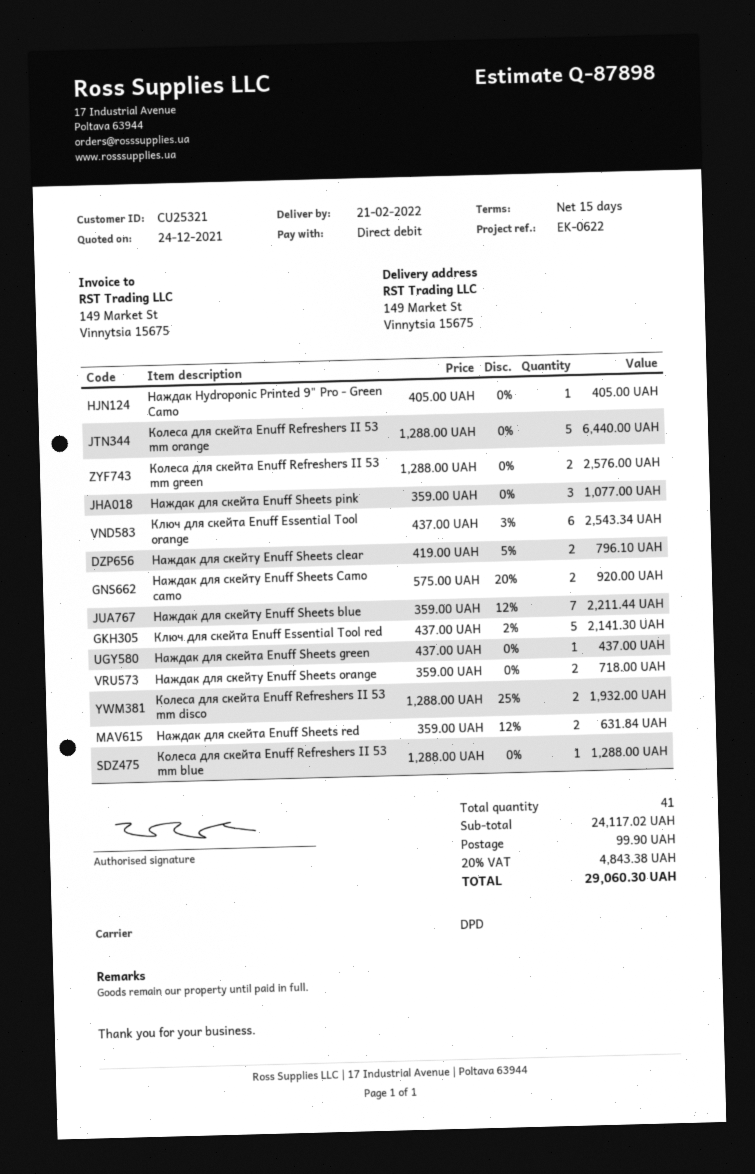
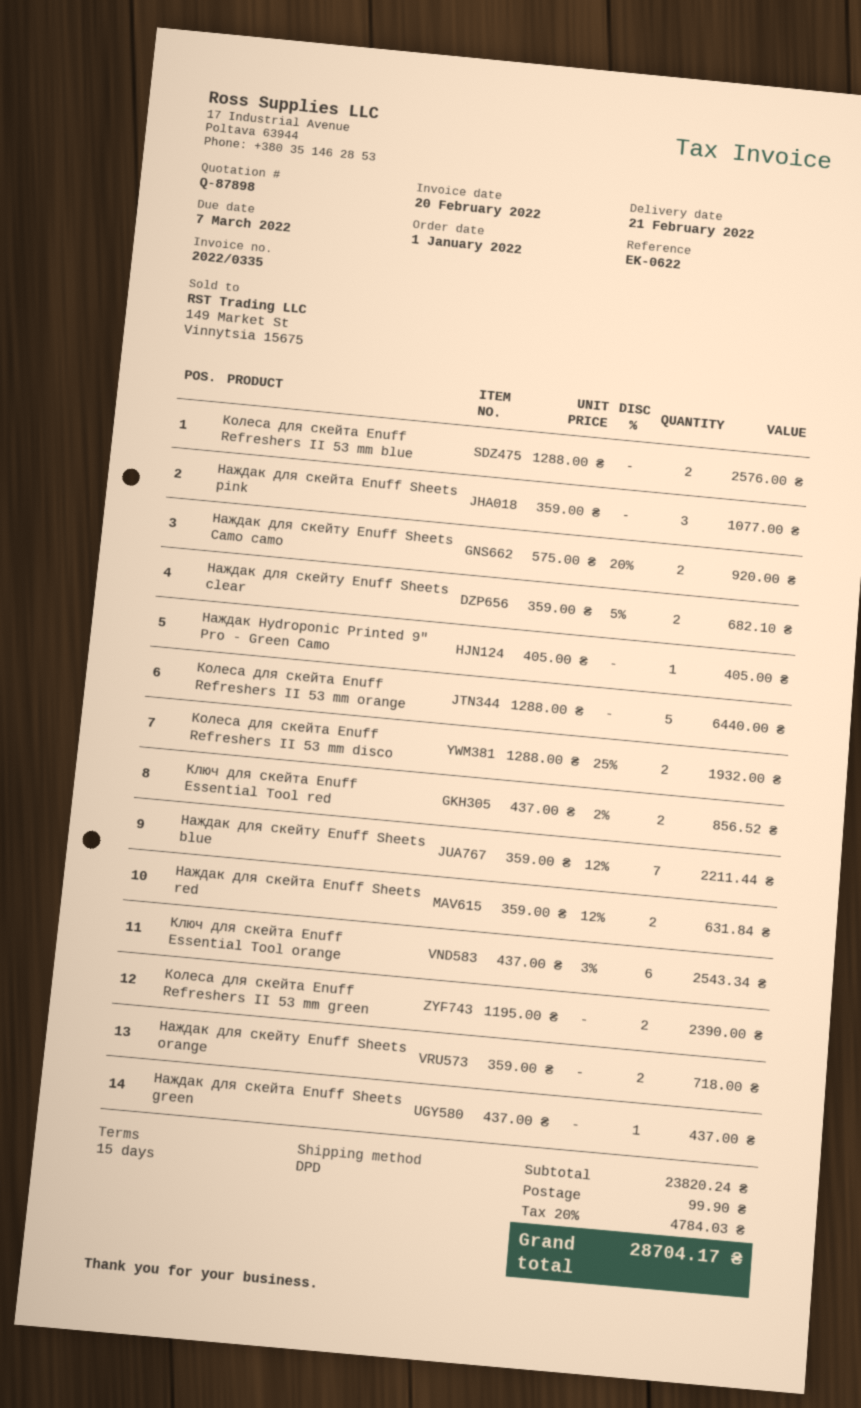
Колеса для скейта Enuff Refreshers II 53 mm green: 2 x 1288.00 = 2576.00 -> 2 x 1195.00 = 2390.00
Наждак для скейту Enuff Sheets clear: 2 x 419.00 - 5% = 796.10 -> 2 x 359.00 - 5% = 682.10
Ключ для скейта Enuff Essential Tool red: 5 x 437.00 - 2% = 2141.30 -> 2 x 437.00 - 2% = 856.52
Колеса для скейта Enuff Refreshers II 53 mm blue: 1 x 1288.00 = 1288.00 -> 2 x 1288.00 = 2576.00
subtotal: 24117.02 -> 23820.24
tax: 20% = 4843.38 -> 20% = 4784.03
total: 29060.30 -> 28704.17

